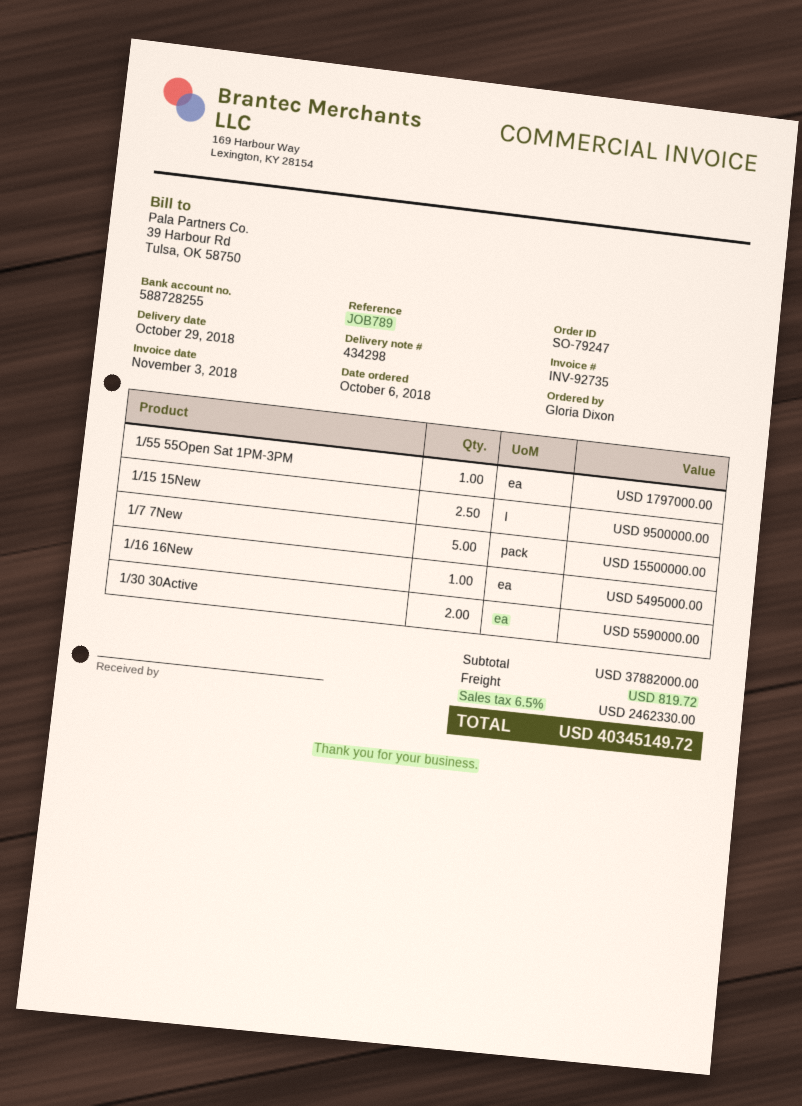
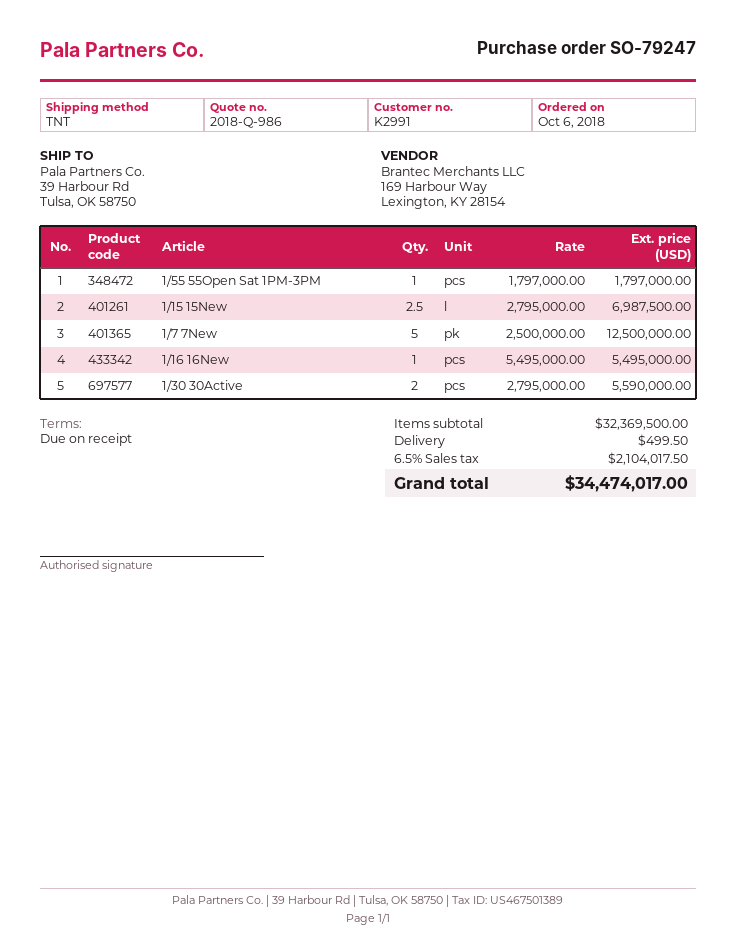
1/15 15New: 2.5 for 9500000.00 -> 2.5 for 6987500.00
1/7 7New: 5 for 15500000.00 -> 5 for 12500000.00
subtotal: 37882000.00 -> 32369500.00
shipping: 819.72 -> 499.50
tax: 6.5% = 2462330.00 -> 6.5% = 2104017.50
total: 40345149.72 -> 34474017.00

